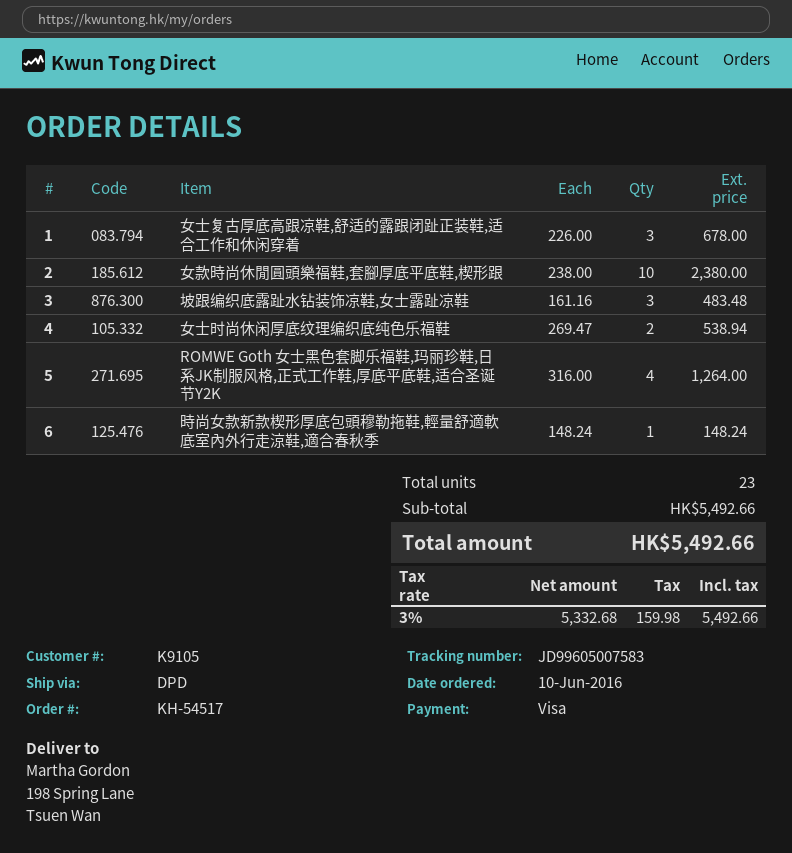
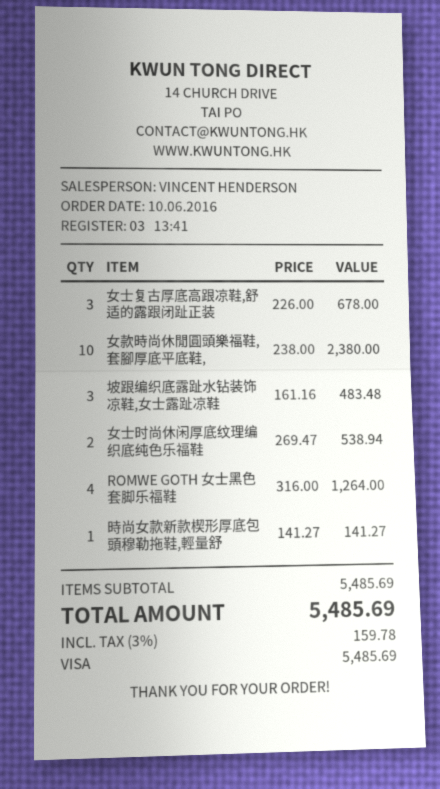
時尚女款新款楔形厚底包頭穆勒拖鞋,輕量舒適軟底室內外行走涼鞋,適合春秋季: 1 x 148.24 = 148.24 -> 1 x 141.27 = 141.27
subtotal: 5492.66 -> 5485.69
tax: 3% = 159.98 -> 3% = 159.78
total: 5492.66 -> 5485.69

